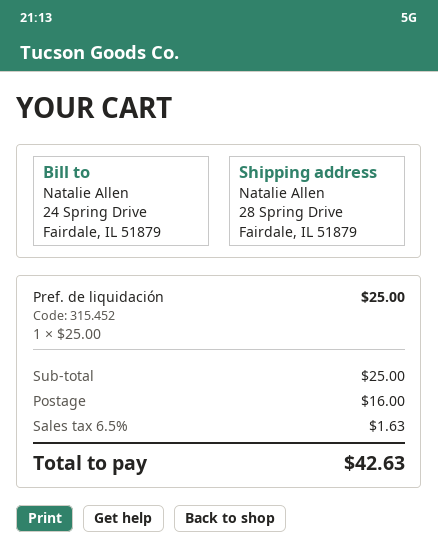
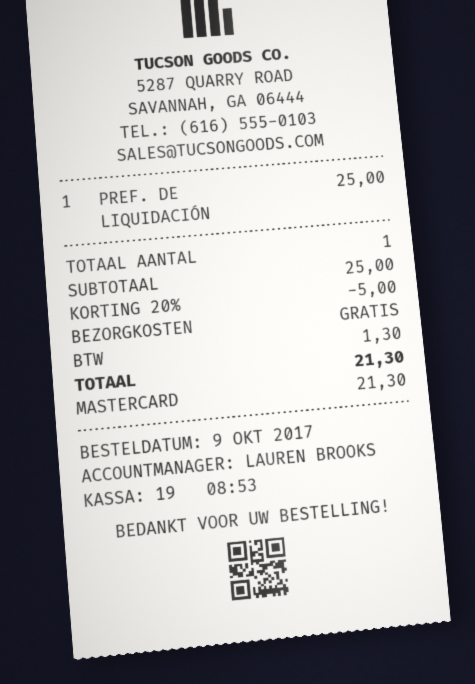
discount: none -> 20% = 5.00
shipping: 16.00 -> 0.00
tax: 1.63 -> 1.30
total: 42.63 -> 21.30

